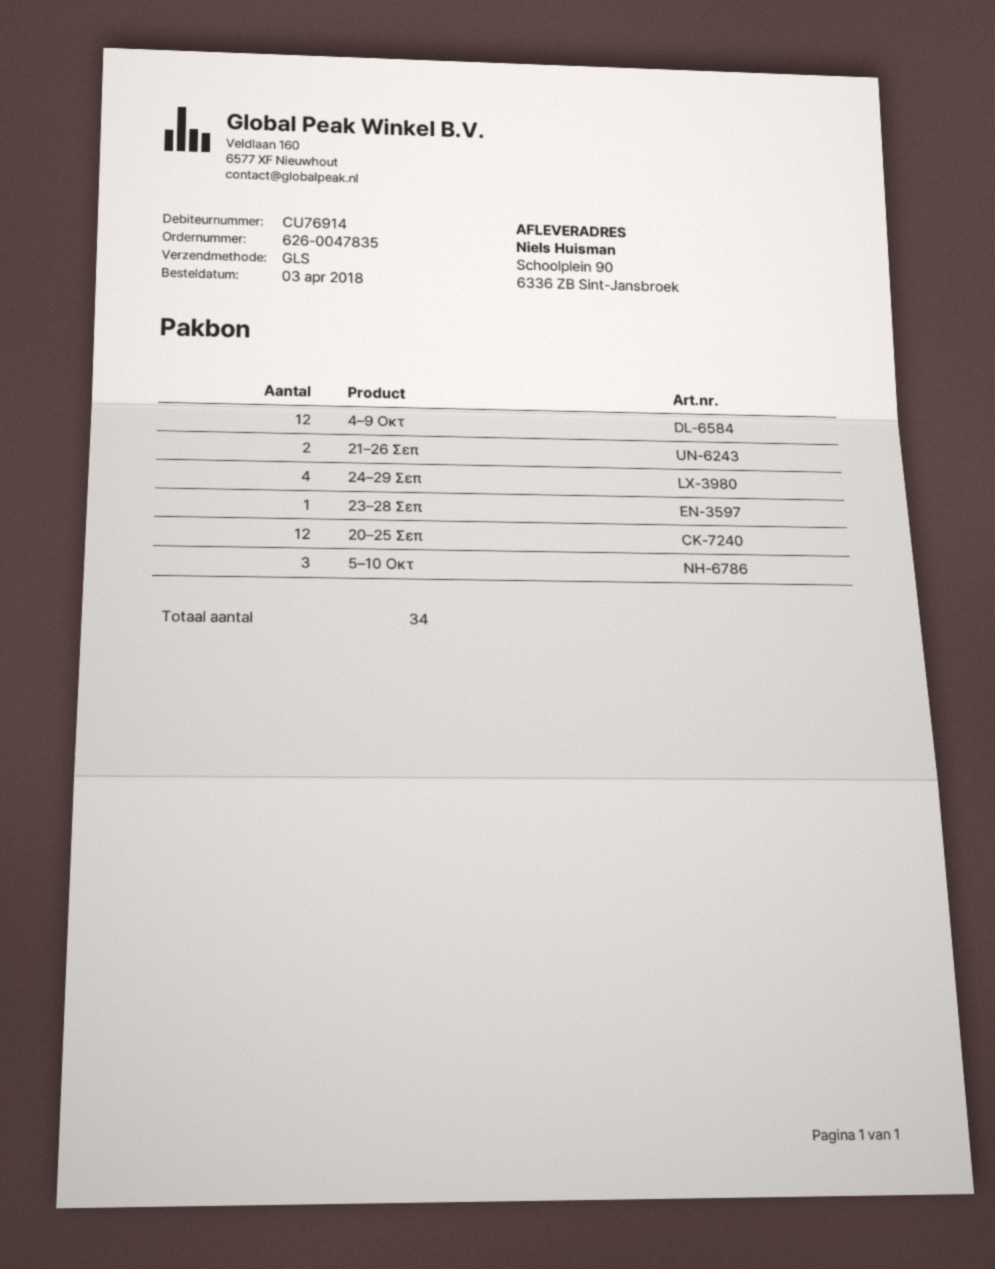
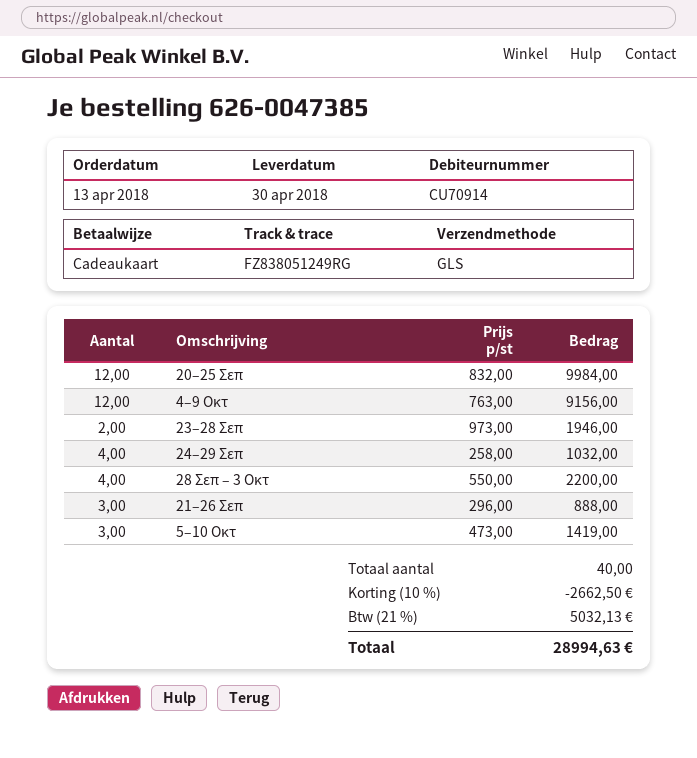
order number: 626-0047835 -> 626-0047385
order date: 2018-04-03 -> 2018-04-13
customer number: CU76914 -> CU70914
21–26 Σεπ: 2 -> 3
23–28 Σεπ: 1 -> 2
28 Σεπ – 3 Οκτ: none -> 4
total quantity: 34 -> 40

